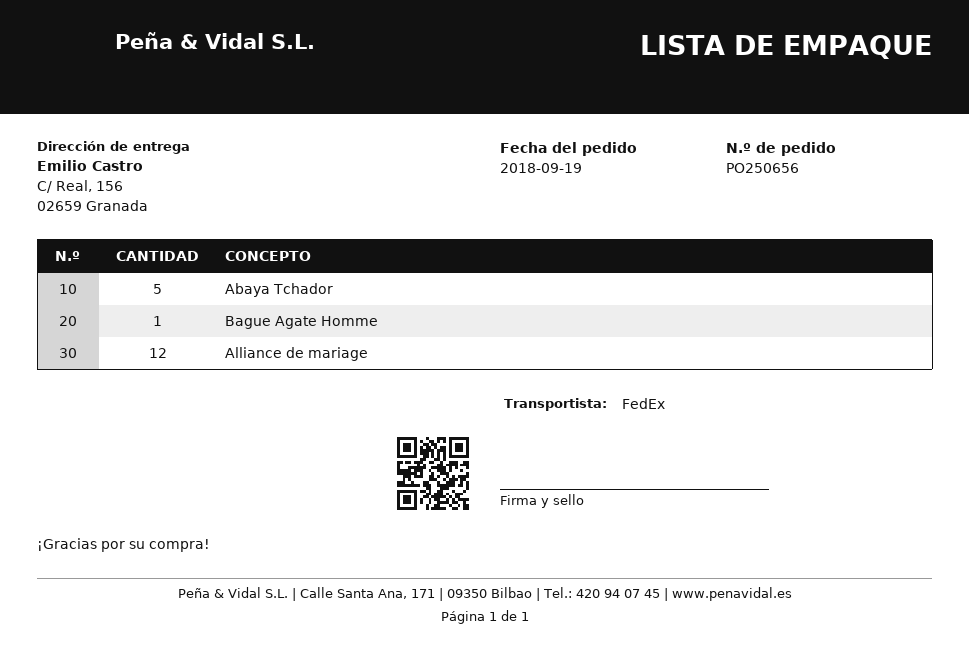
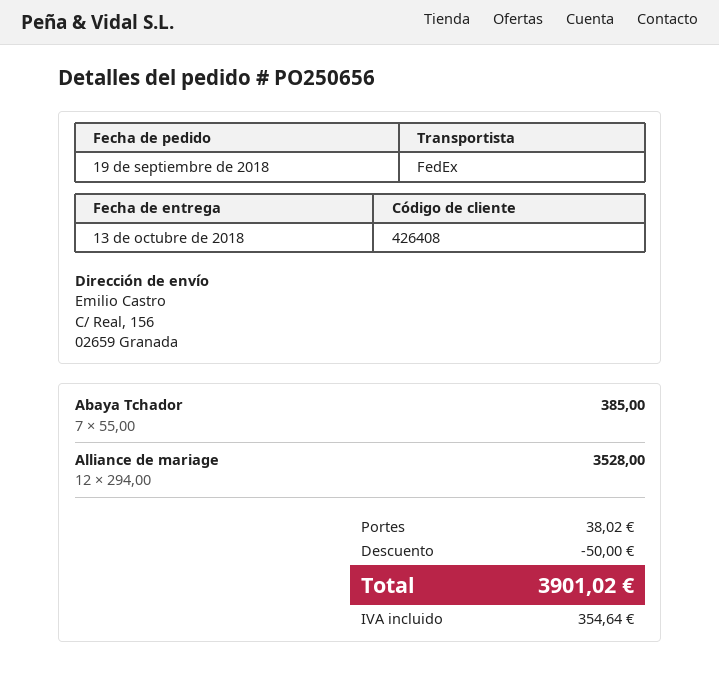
Abaya Tchador: 5 -> 7
Bague Agate Homme: 1 -> none

